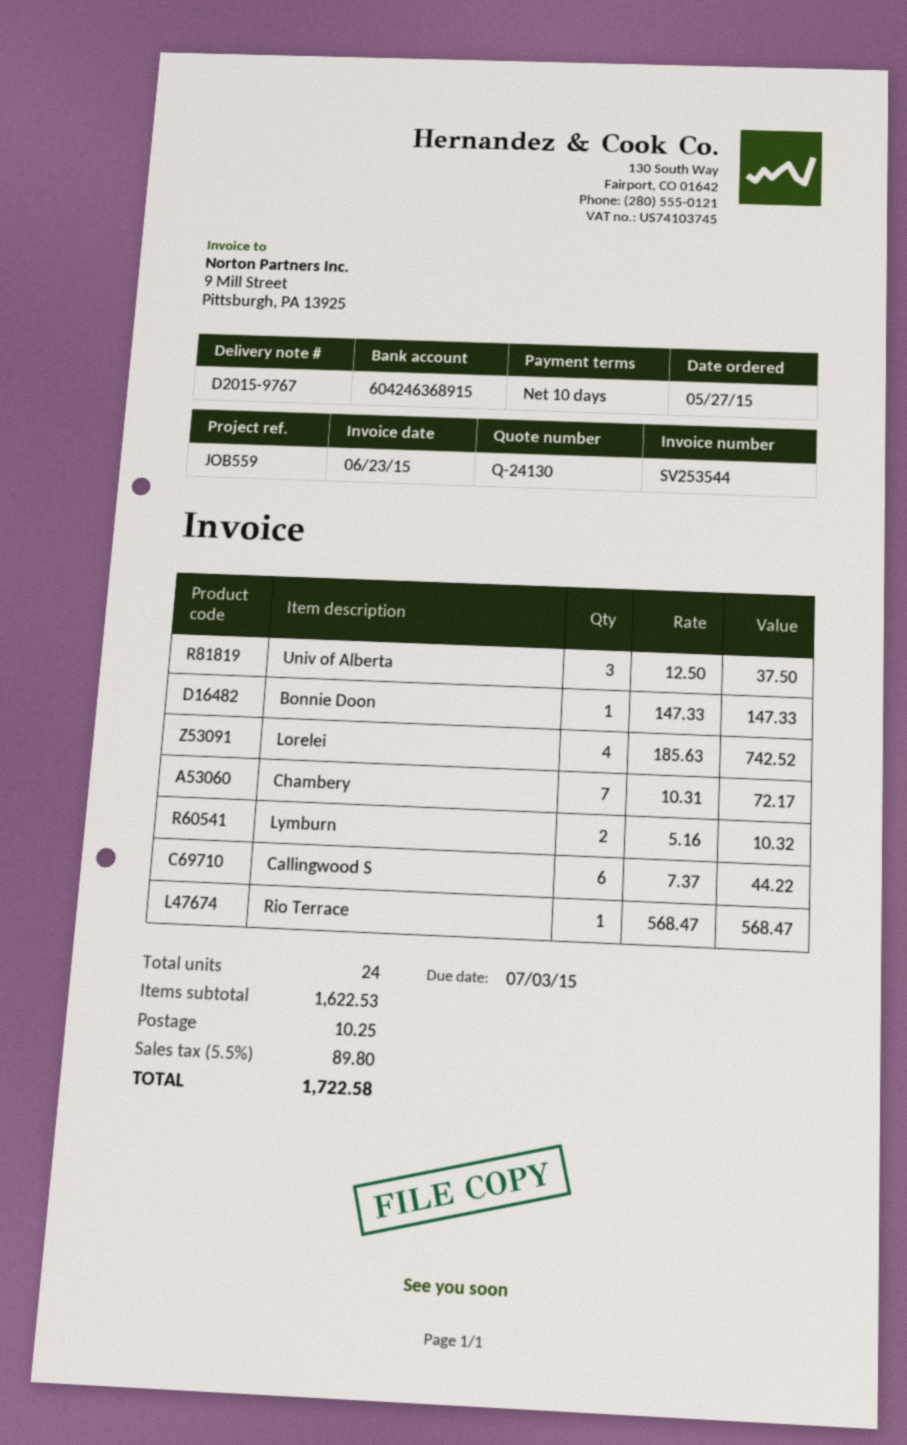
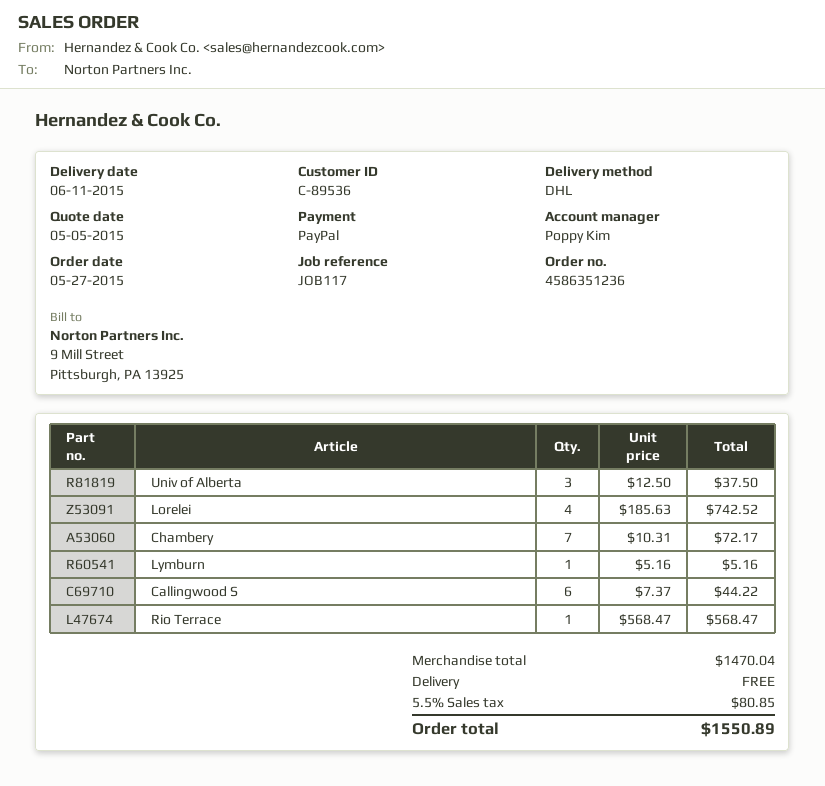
reference: JOB559 -> JOB117
Bonnie Doon: 1 x 147.33 = 147.33 -> none
Lymburn: 2 x 5.16 = 10.32 -> 1 x 5.16 = 5.16
subtotal: 1622.53 -> 1470.04
shipping: 10.25 -> 0.00
tax: 5.5% = 89.80 -> 5.5% = 80.85
total: 1722.58 -> 1550.89

